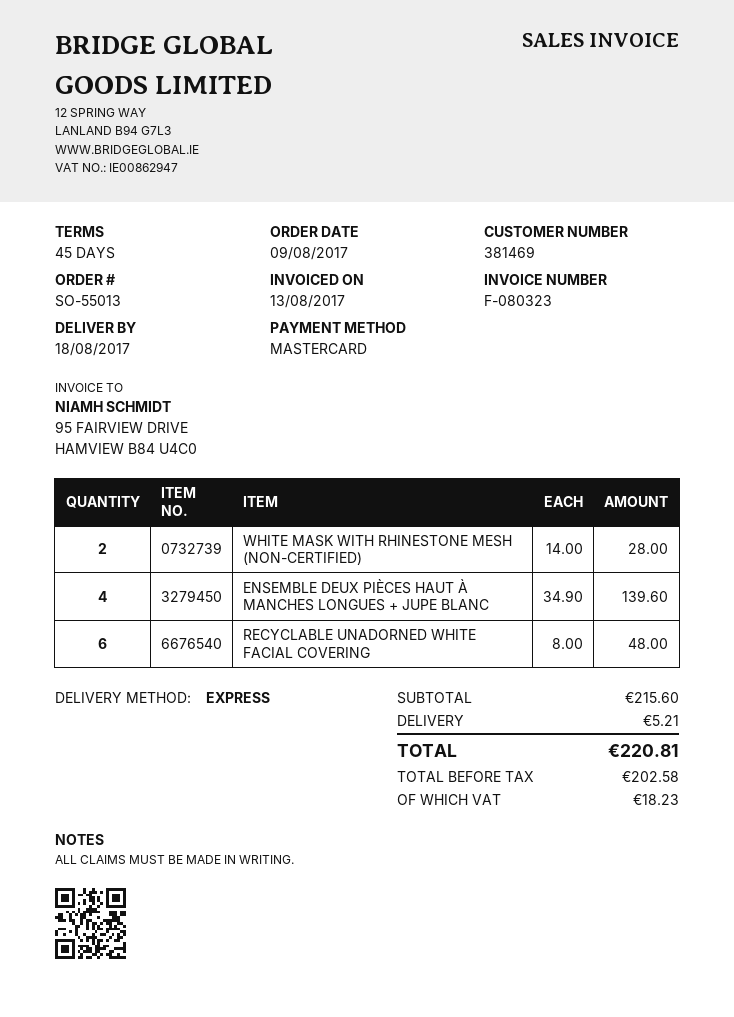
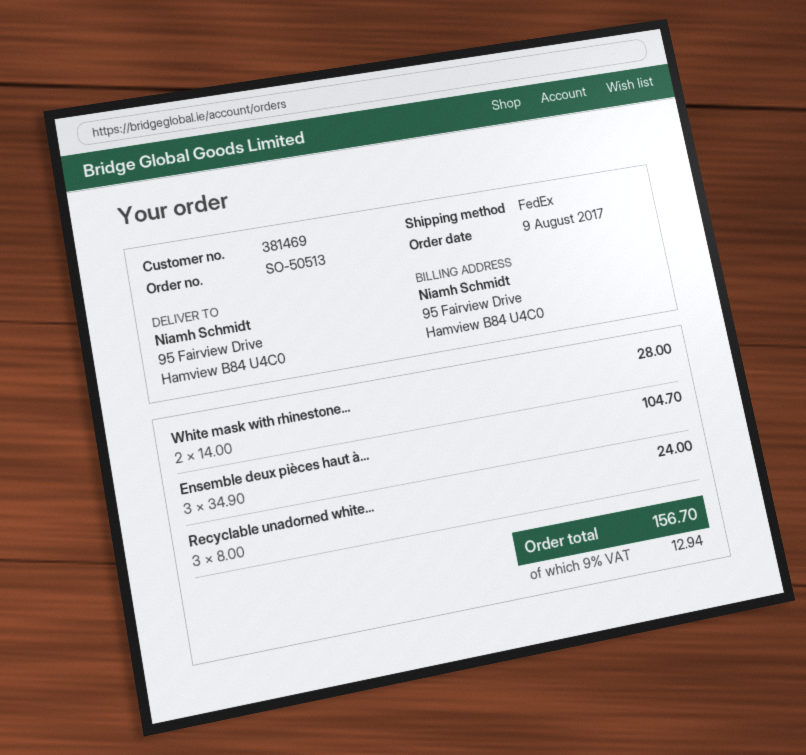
order number: SO-55013 -> SO-50513
shipping method: express -> FedEx
ENSEMBLE DEUX PIÈCES HAUT À MANCHES LONGUES + JUPE BLANC: 4 x 34.90 = 139.60 -> 3 x 34.90 = 104.70
RECYCLABLE UNADORNED WHITE FACIAL COVERING: 6 x 8.00 = 48.00 -> 3 x 8.00 = 24.00
shipping: 5.21 -> none
tax: 18.23 -> 12.94
total: 220.81 -> 156.70

